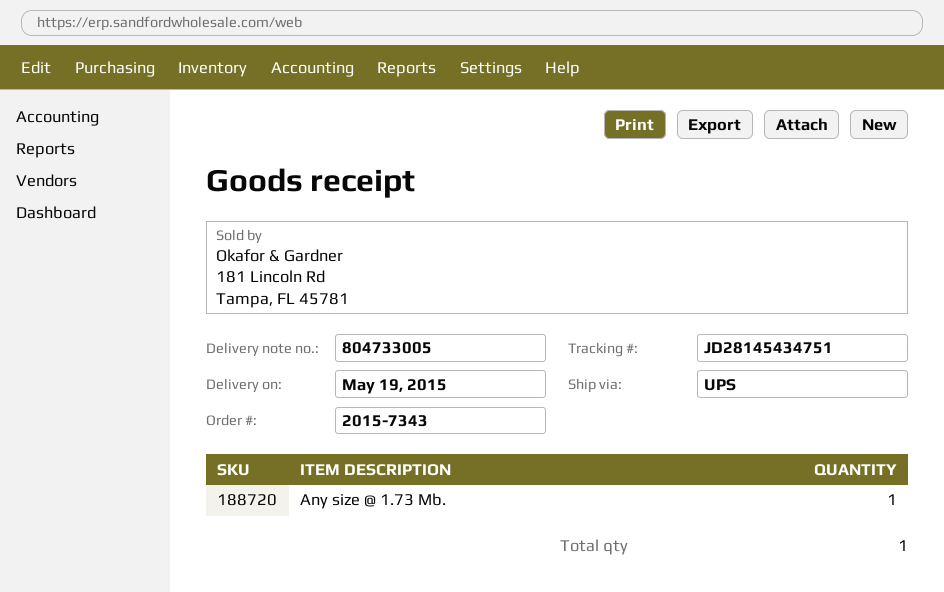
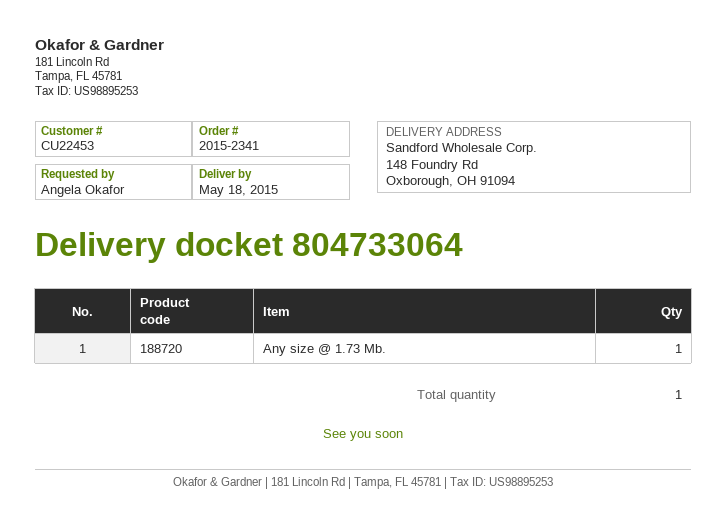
order number: 2015-7343 -> 2015-2341
delivery note number: 804733005 -> 804733064
delivery date: 2015-05-19 -> 2015-05-18

